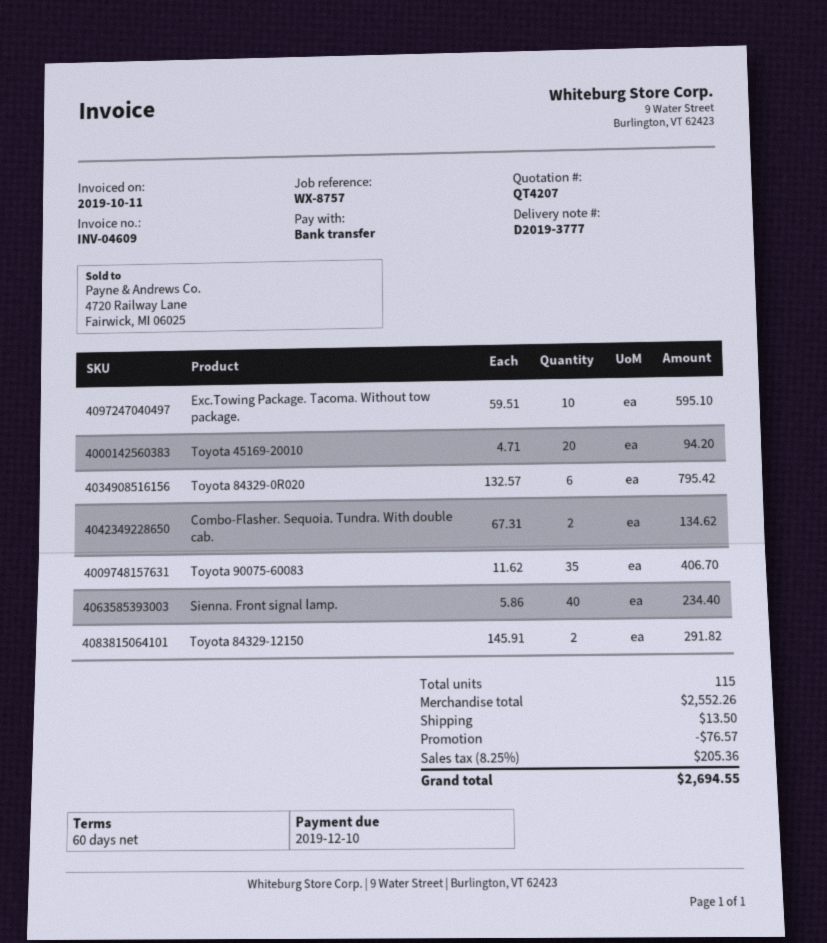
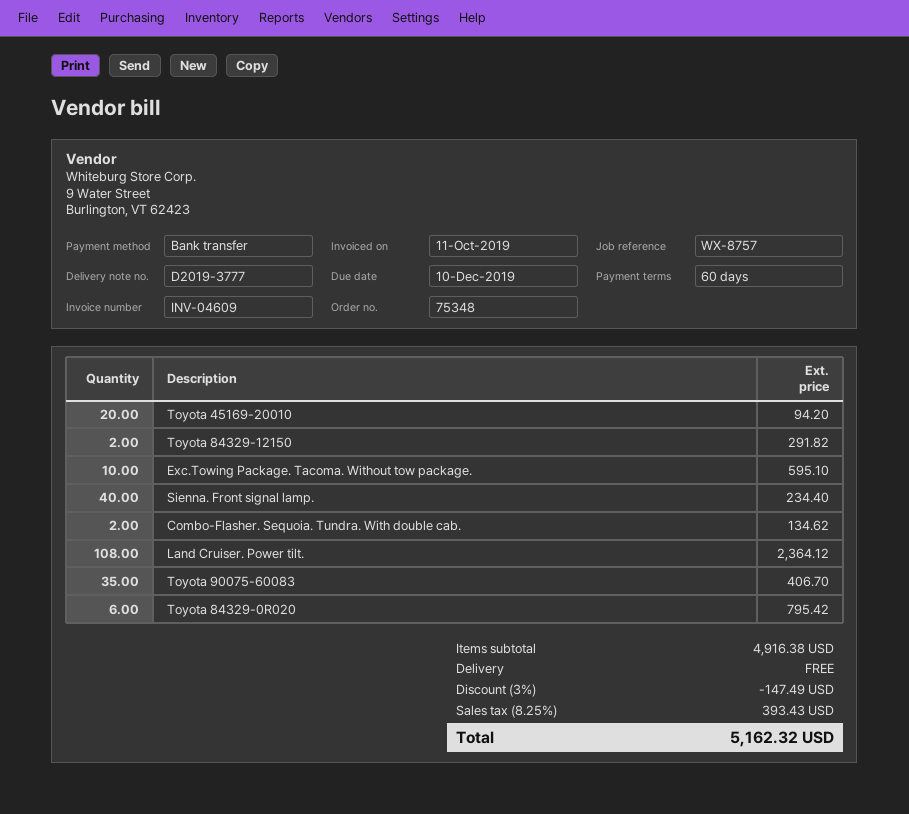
Land Cruiser. Power tilt.: none -> 108 for 2364.12
subtotal: 2552.26 -> 4916.38
discount: 76.57 -> 147.49
shipping: 13.50 -> 0.00
tax: 8.25% = 205.36 -> 8.25% = 393.43
total: 2694.55 -> 5162.32

